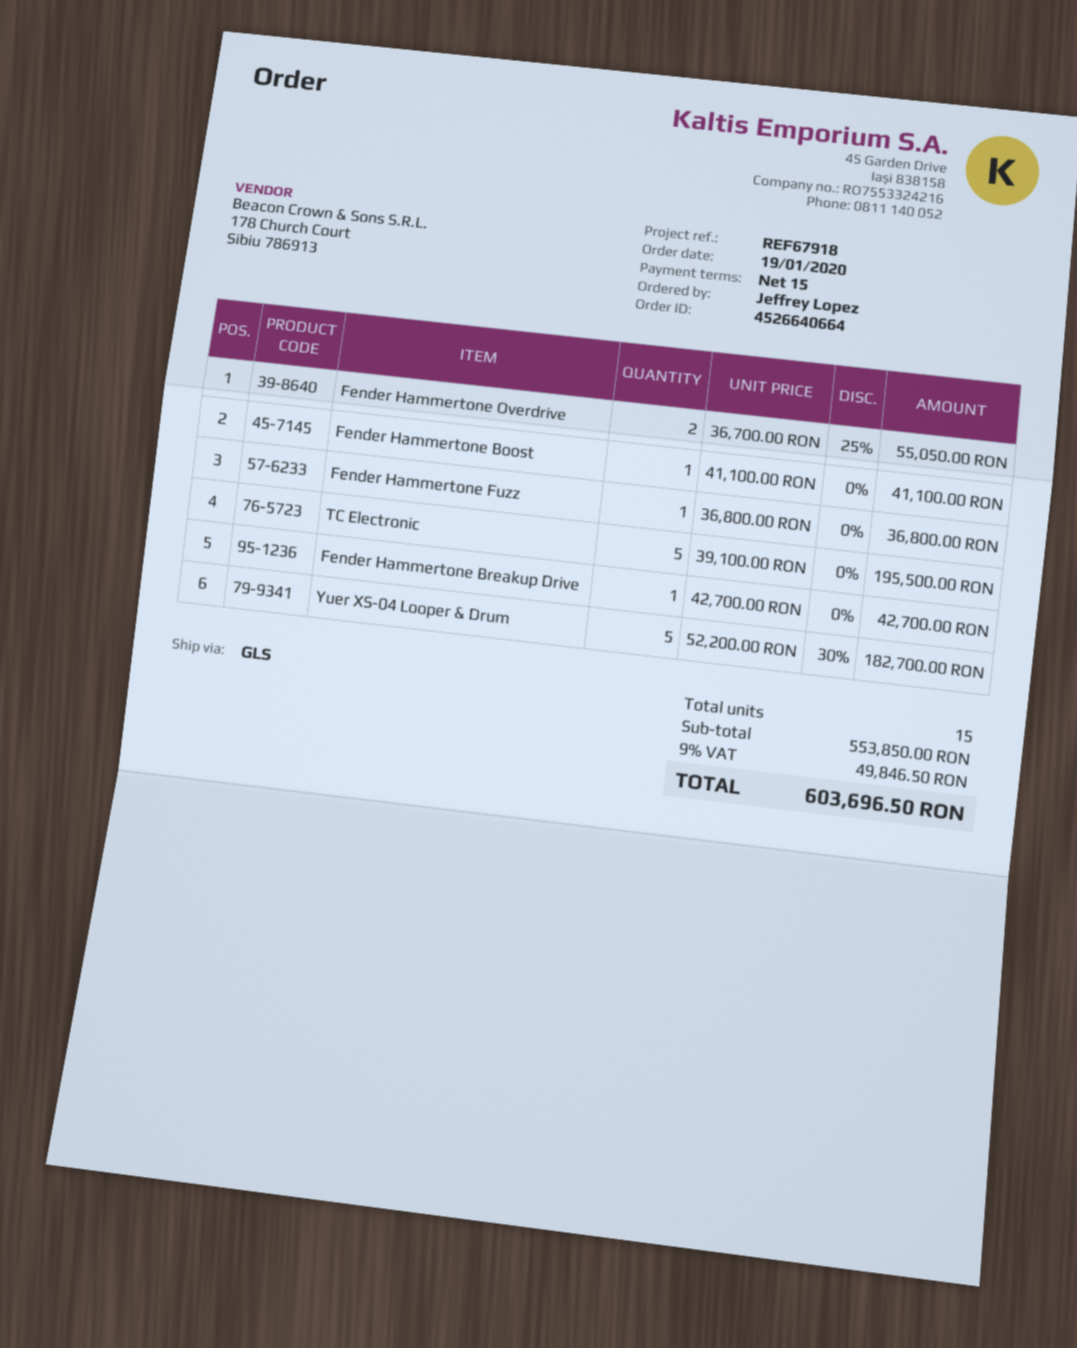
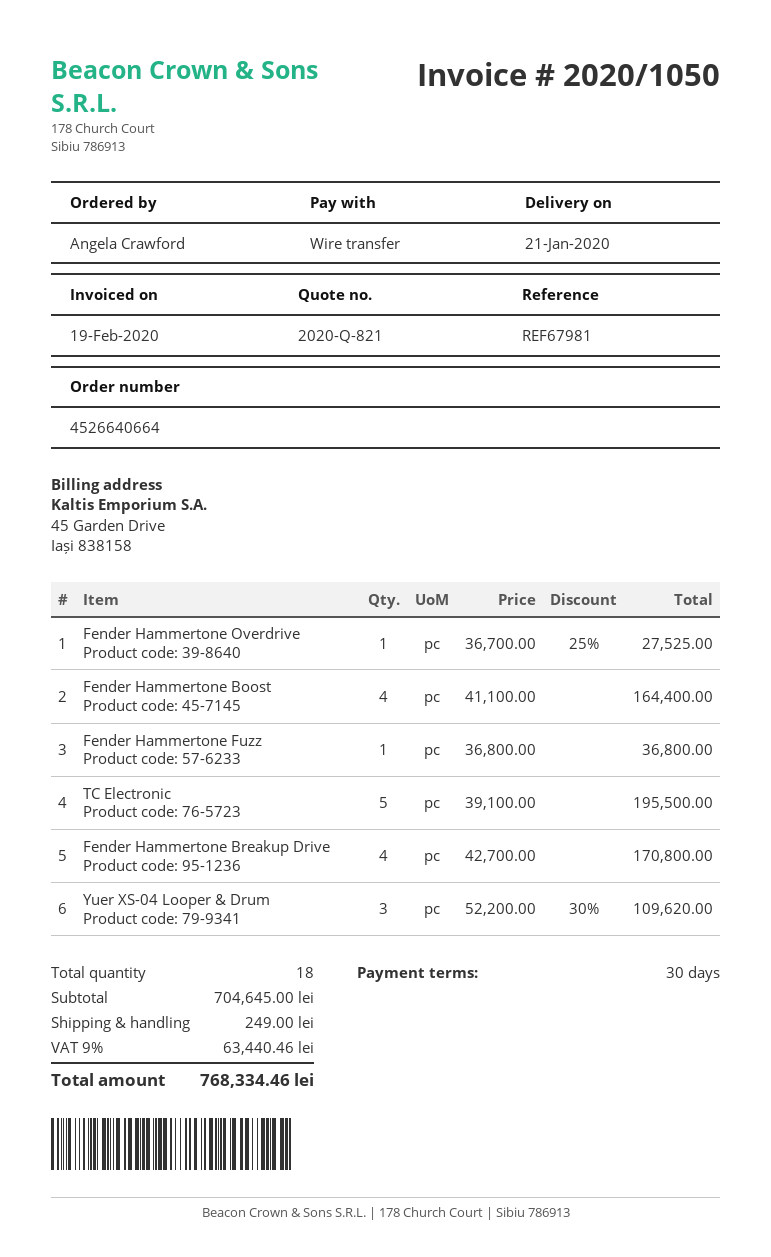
payment terms: 15 days -> 30 days
reference: REF67918 -> REF67981
ordered by: Jeffrey Lopez -> Angela Crawford
Fender Hammertone Overdrive: 2 x 36700.00 - 25% = 55050.00 -> 1 x 36700.00 - 25% = 27525.00
Fender Hammertone Boost: 1 x 41100.00 = 41100.00 -> 4 x 41100.00 = 164400.00
Fender Hammertone Breakup Drive: 1 x 42700.00 = 42700.00 -> 4 x 42700.00 = 170800.00
Yuer XS-04 Looper & Drum: 5 x 52200.00 - 30% = 182700.00 -> 3 x 52200.00 - 30% = 109620.00
total quantity: 15 -> 18
subtotal: 553850.00 -> 704645.00
shipping: none -> 249.00
tax: 9% = 49846.50 -> 9% = 63440.46
total: 603696.50 -> 768334.46

